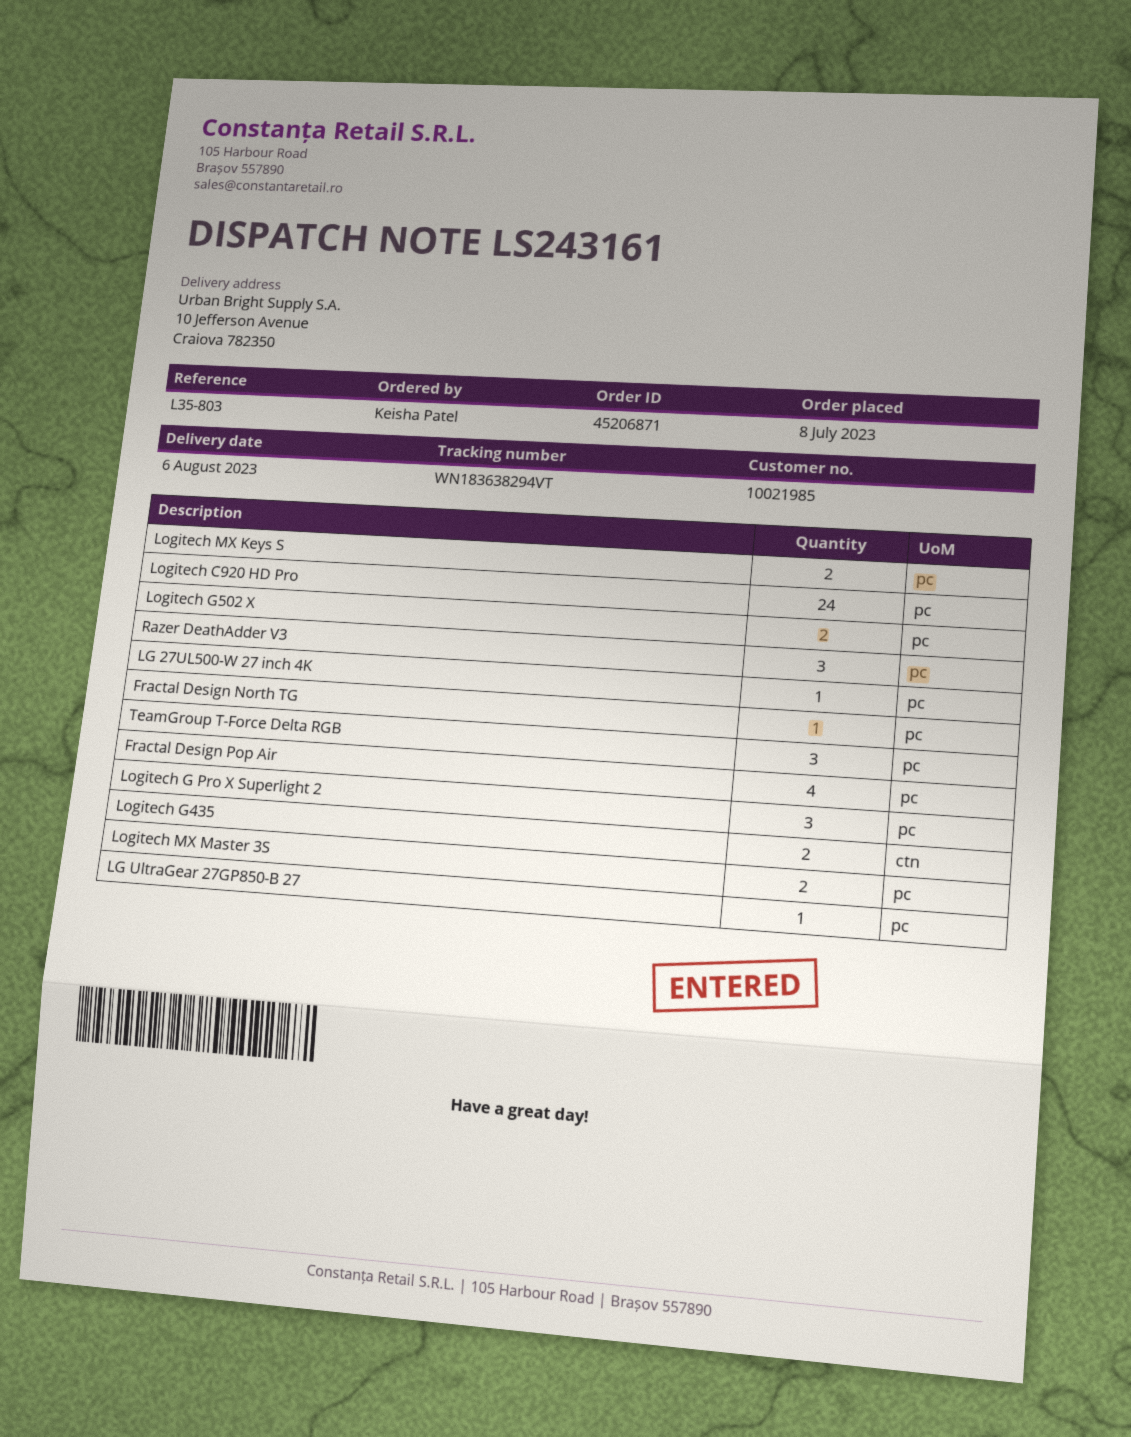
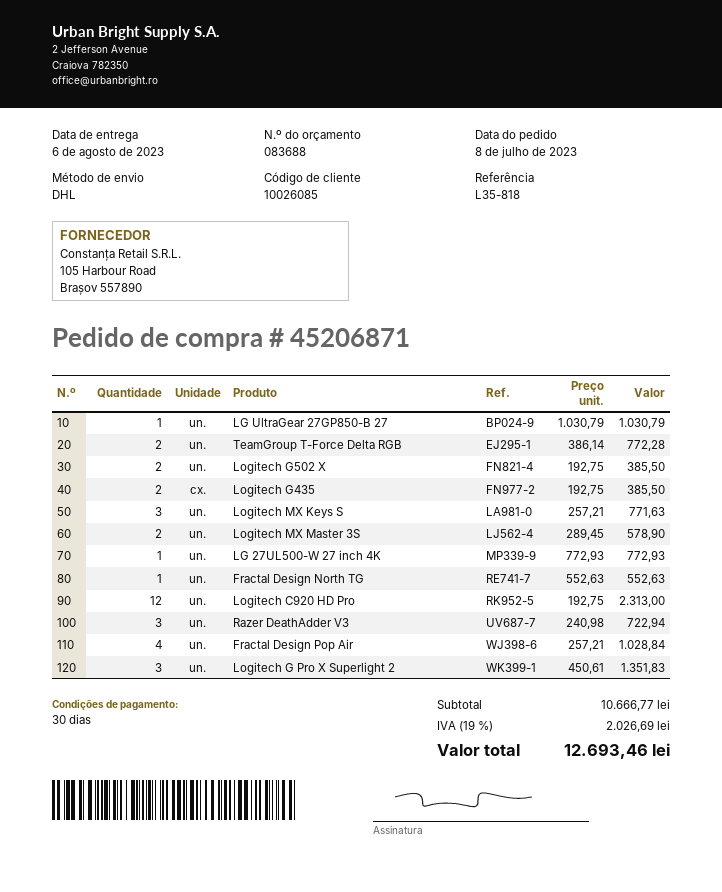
customer number: 10021985 -> 10026085
reference: L35-803 -> L35-818
Logitech MX Keys S: 2 -> 3
Logitech C920 HD Pro: 24 -> 12
TeamGroup T-Force Delta RGB: 3 -> 2

